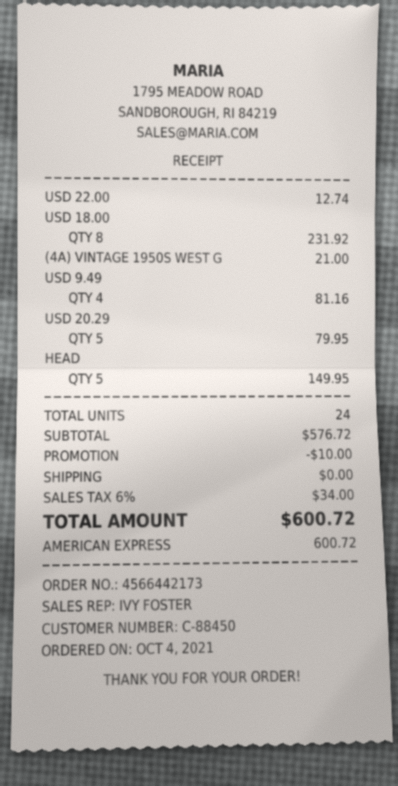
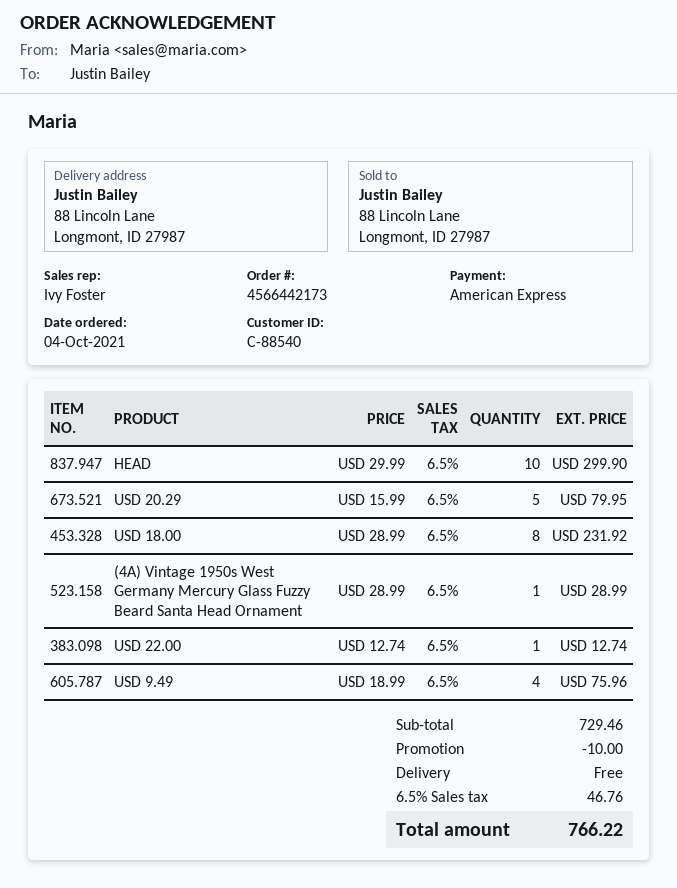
customer number: C-88450 -> C-88540
(4A) VINTAGE 1950S WEST G: 1 for 21.00 -> 1 for 28.99
USD 9.49: 4 for 81.16 -> 4 for 75.96
HEAD: 5 for 149.95 -> 10 for 299.90
subtotal: 576.72 -> 729.46
tax: 6% = 34.00 -> 6.5% = 46.76
total: 600.72 -> 766.22

